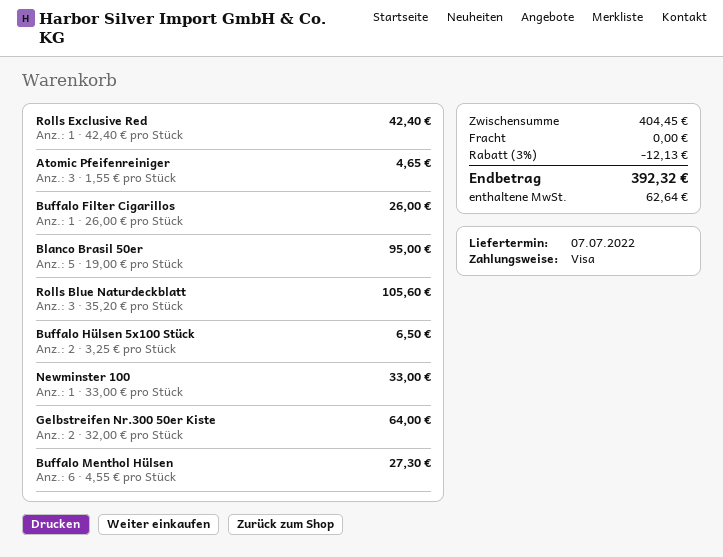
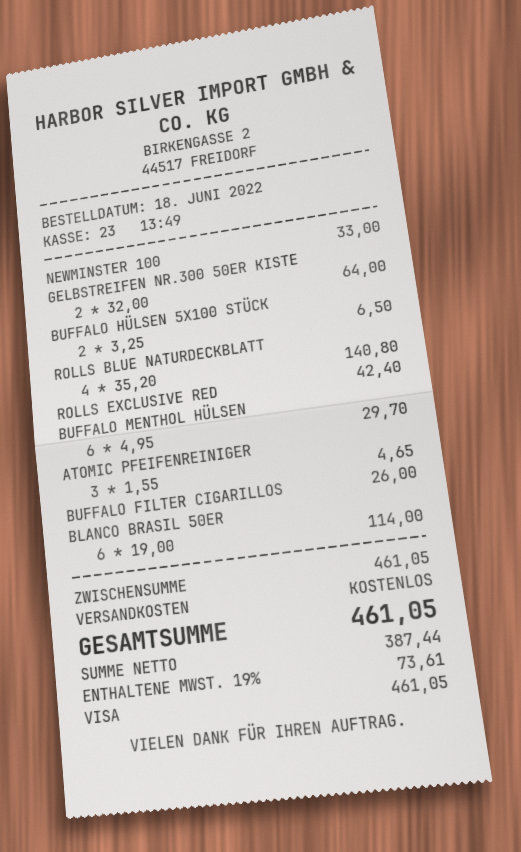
Blanco Brasil 50er: 5 x 19.00 = 95.00 -> 6 x 19.00 = 114.00
Rolls Blue Naturdeckblatt: 3 x 35.20 = 105.60 -> 4 x 35.20 = 140.80
Buffalo Menthol Hülsen: 6 x 4.55 = 27.30 -> 6 x 4.95 = 29.70
subtotal: 404.45 -> 461.05
discount: 3% = 12.13 -> none
tax: 62.64 -> 73.61
total: 392.32 -> 461.05

